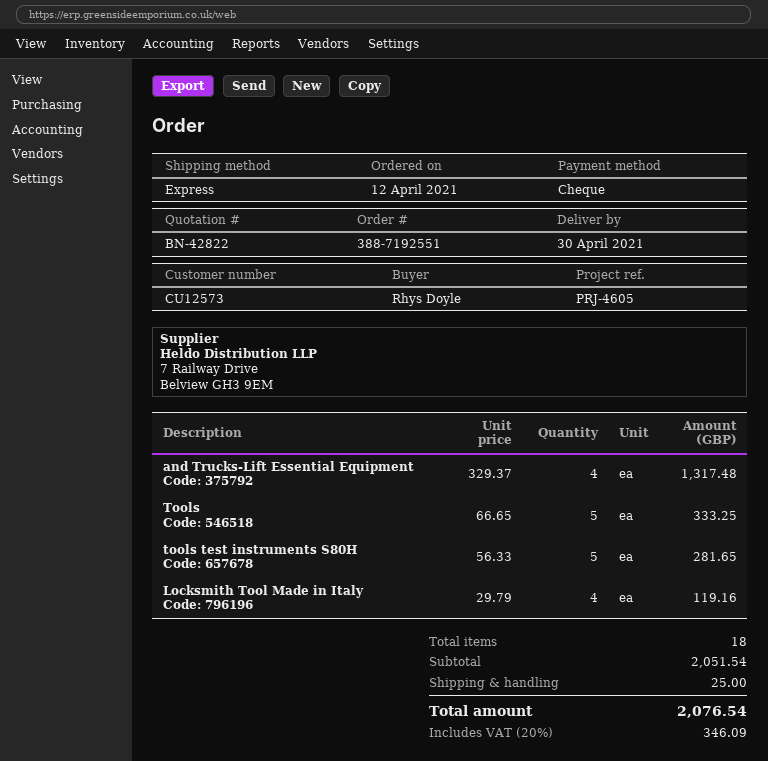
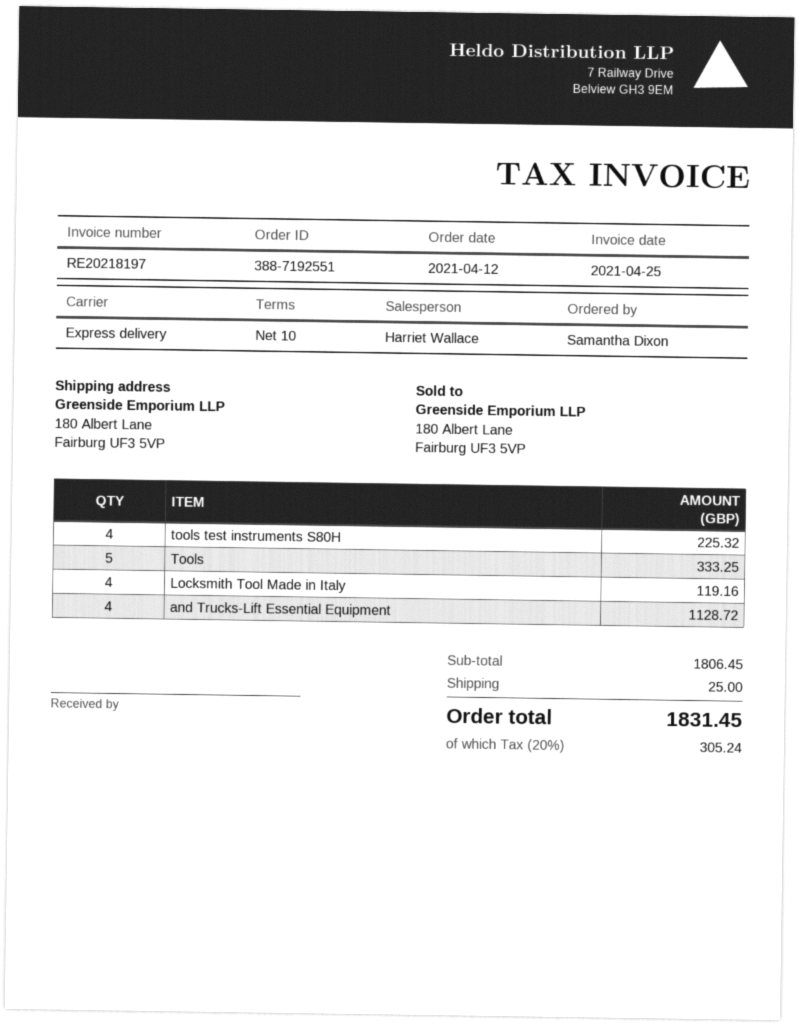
ordered by: Rhys Doyle -> Samantha Dixon
and Trucks-Lift Essential Equipment: 4 for 1317.48 -> 4 for 1128.72
tools test instruments S80H: 5 for 281.65 -> 4 for 225.32
subtotal: 2051.54 -> 1806.45
tax: 20% = 346.09 -> 20% = 305.24
total: 2076.54 -> 1831.45

